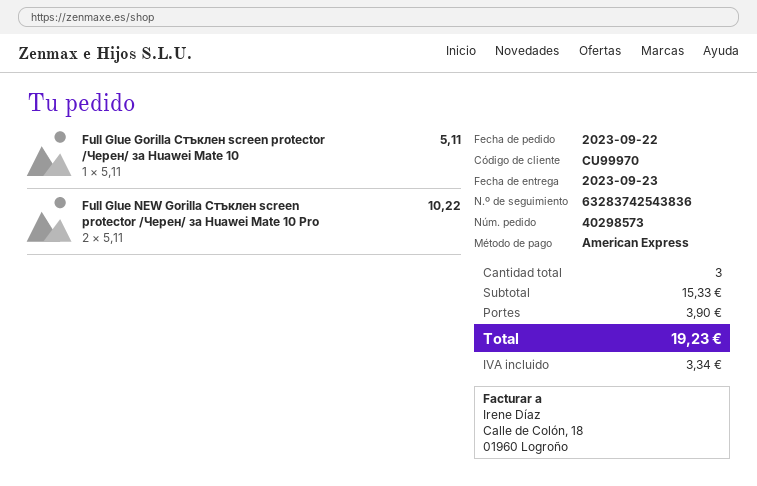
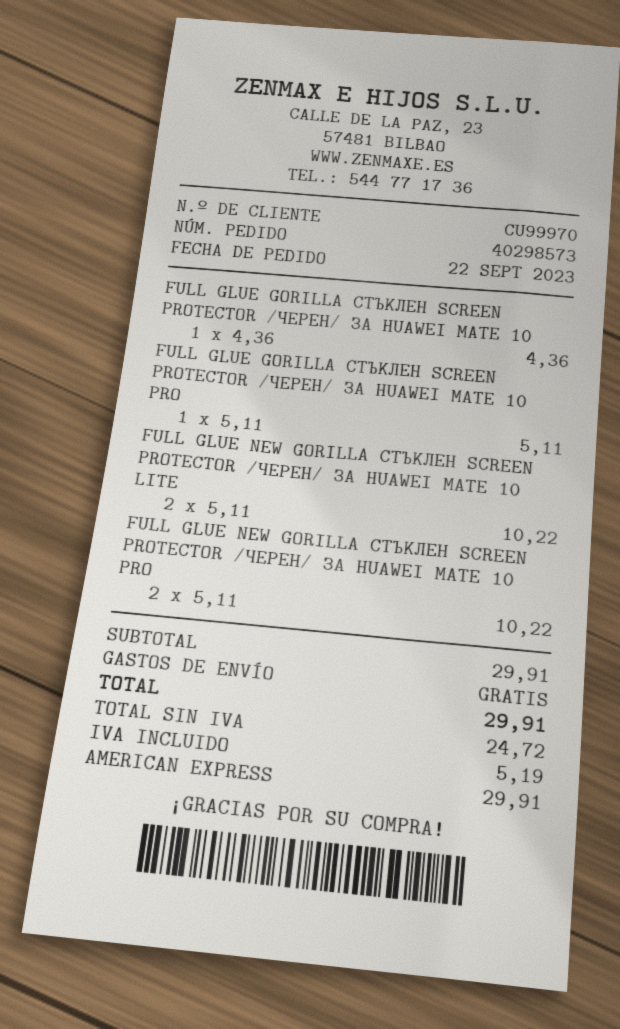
Full Glue Gorilla Стъклен screen protector /Черен/ за Huawei Mate 10: 1 x 5.11 = 5.11 -> 1 x 4.36 = 4.36
FULL GLUE GORILLA СТЪКЛЕН SCREEN PROTECTOR /ЧЕРЕН/ ЗА HUAWEI MATE 10 PRO: none -> 1 x 5.11 = 5.11
FULL GLUE NEW GORILLA СТЪКЛЕН SCREEN PROTECTOR /ЧЕРЕН/ ЗА HUAWEI MATE 10 LITE: none -> 2 x 5.11 = 10.22
subtotal: 15.33 -> 29.91
shipping: 3.90 -> 0.00
tax: 3.34 -> 5.19
total: 19.23 -> 29.91

